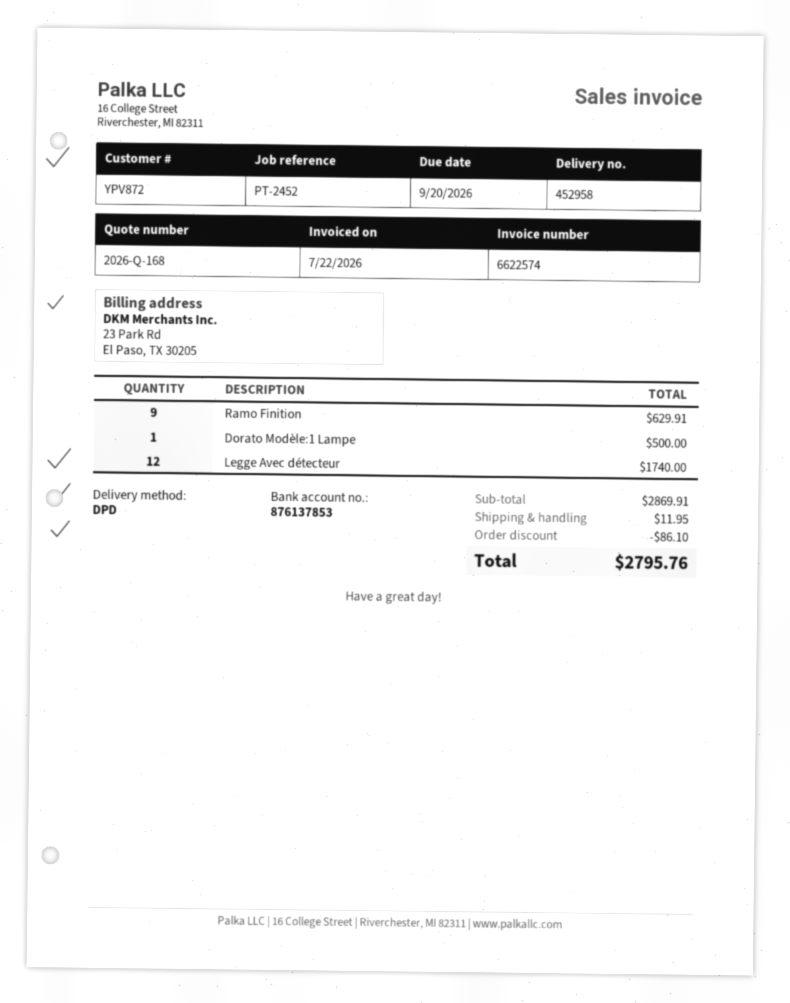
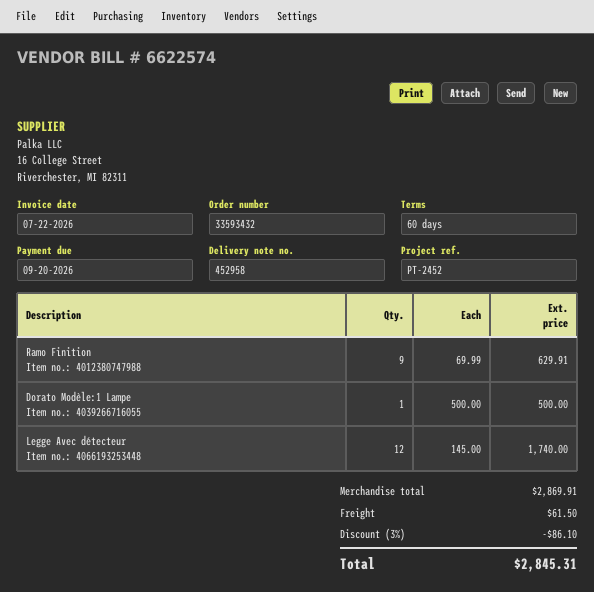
shipping: 11.95 -> 61.50
total: 2795.76 -> 2845.31

